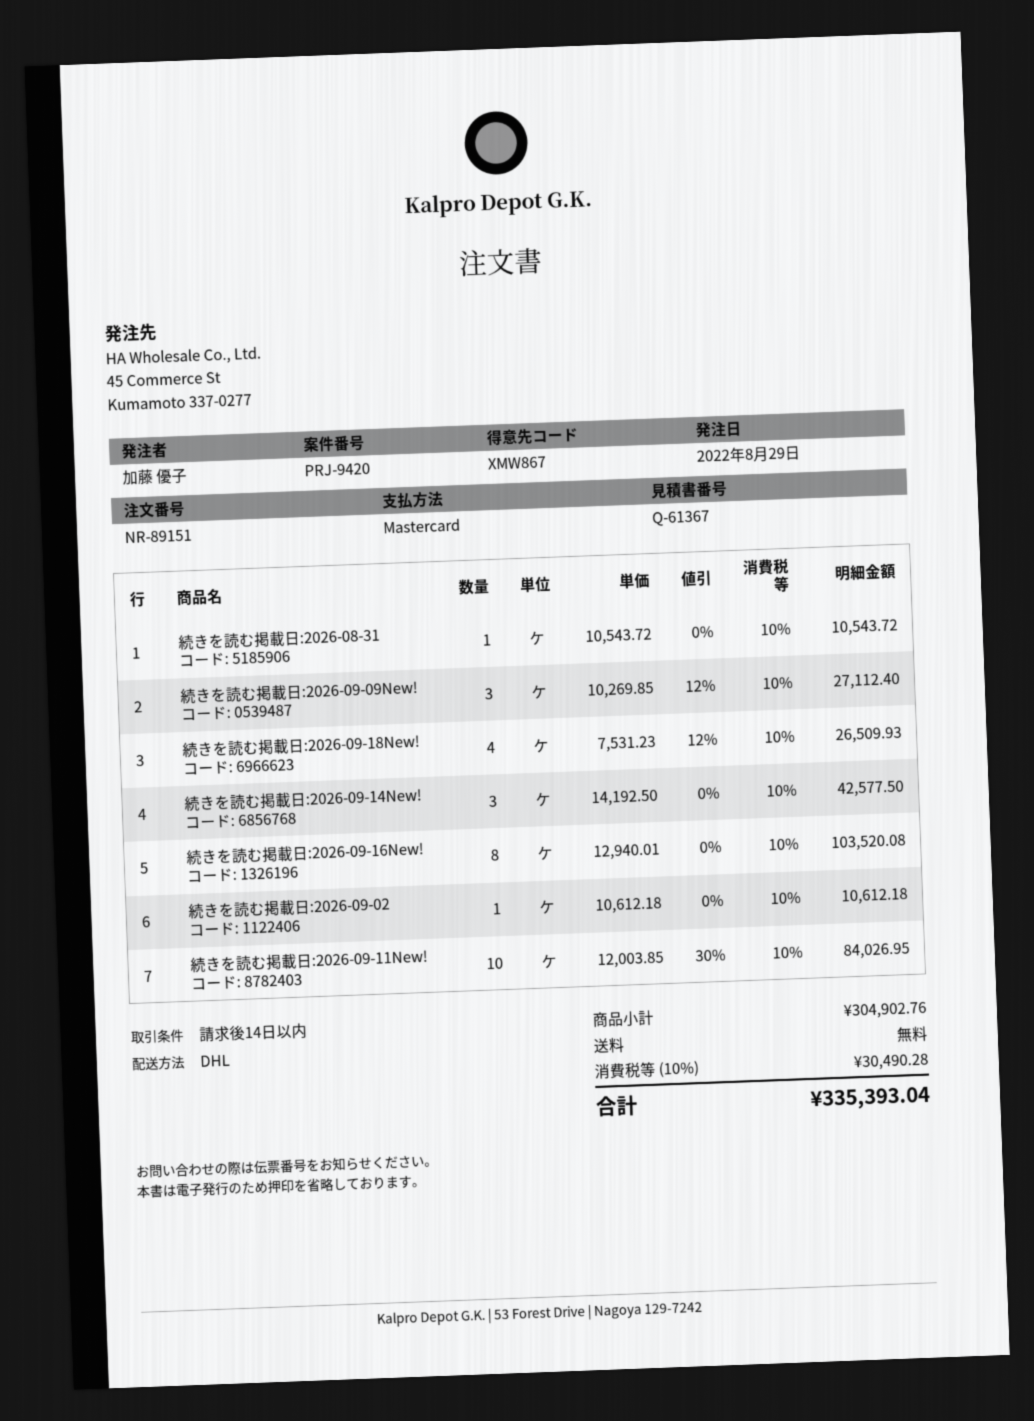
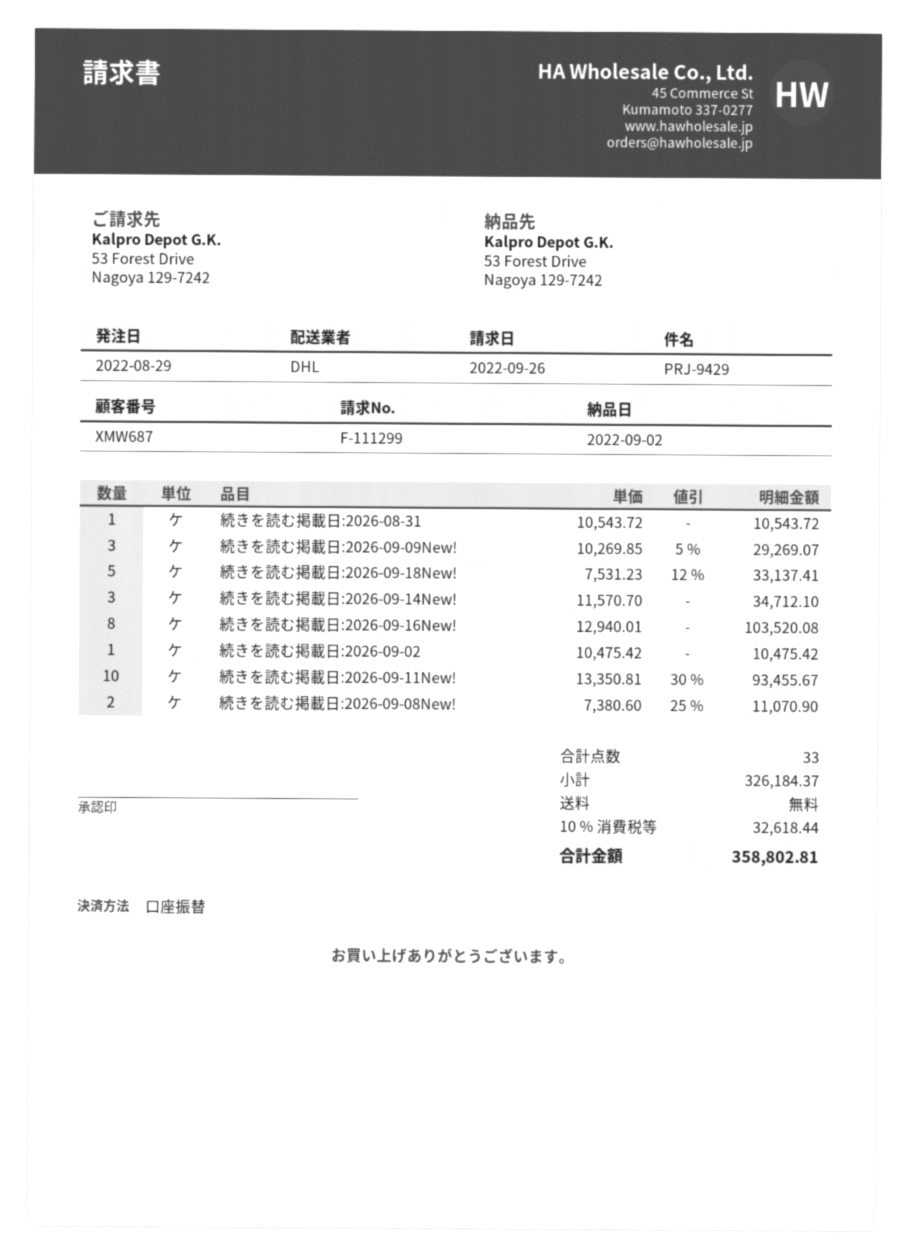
customer number: XMW867 -> XMW687
reference: PRJ-9420 -> PRJ-9429
payment method: Mastercard -> direct debit
続きを読む掲載日:2026-09-09New!: 3 x 10269.85 - 12% = 27112.40 -> 3 x 10269.85 - 5% = 29269.07
続きを読む掲載日:2026-09-18New!: 4 x 7531.23 - 12% = 26509.93 -> 5 x 7531.23 - 12% = 33137.41
続きを読む掲載日:2026-09-14New!: 3 x 14192.50 = 42577.50 -> 3 x 11570.70 = 34712.10
続きを読む掲載日:2026-09-02: 1 x 10612.18 = 10612.18 -> 1 x 10475.42 = 10475.42
続きを読む掲載日:2026-09-11New!: 10 x 12003.85 - 30% = 84026.95 -> 10 x 13350.81 - 30% = 93455.67
続きを読む掲載日:2026-09-08New!: none -> 2 x 7380.60 - 25% = 11070.90
subtotal: 304902.76 -> 326184.37
tax: 10% = 30490.28 -> 10% = 32618.44
total: 335393.04 -> 358802.81

